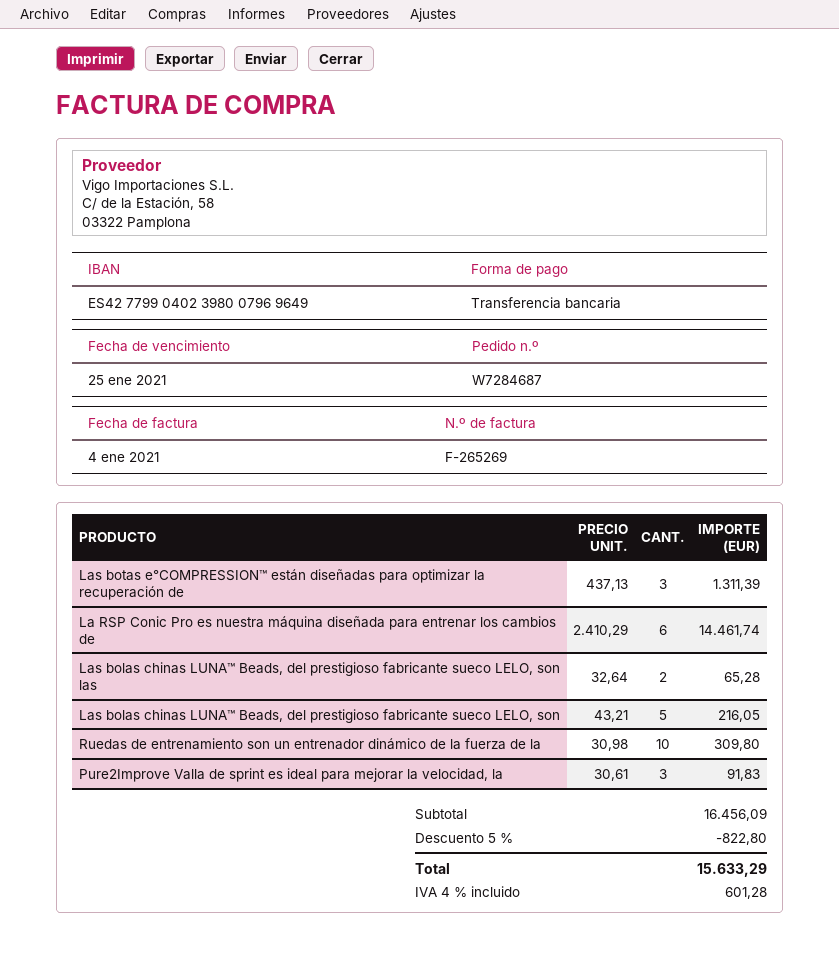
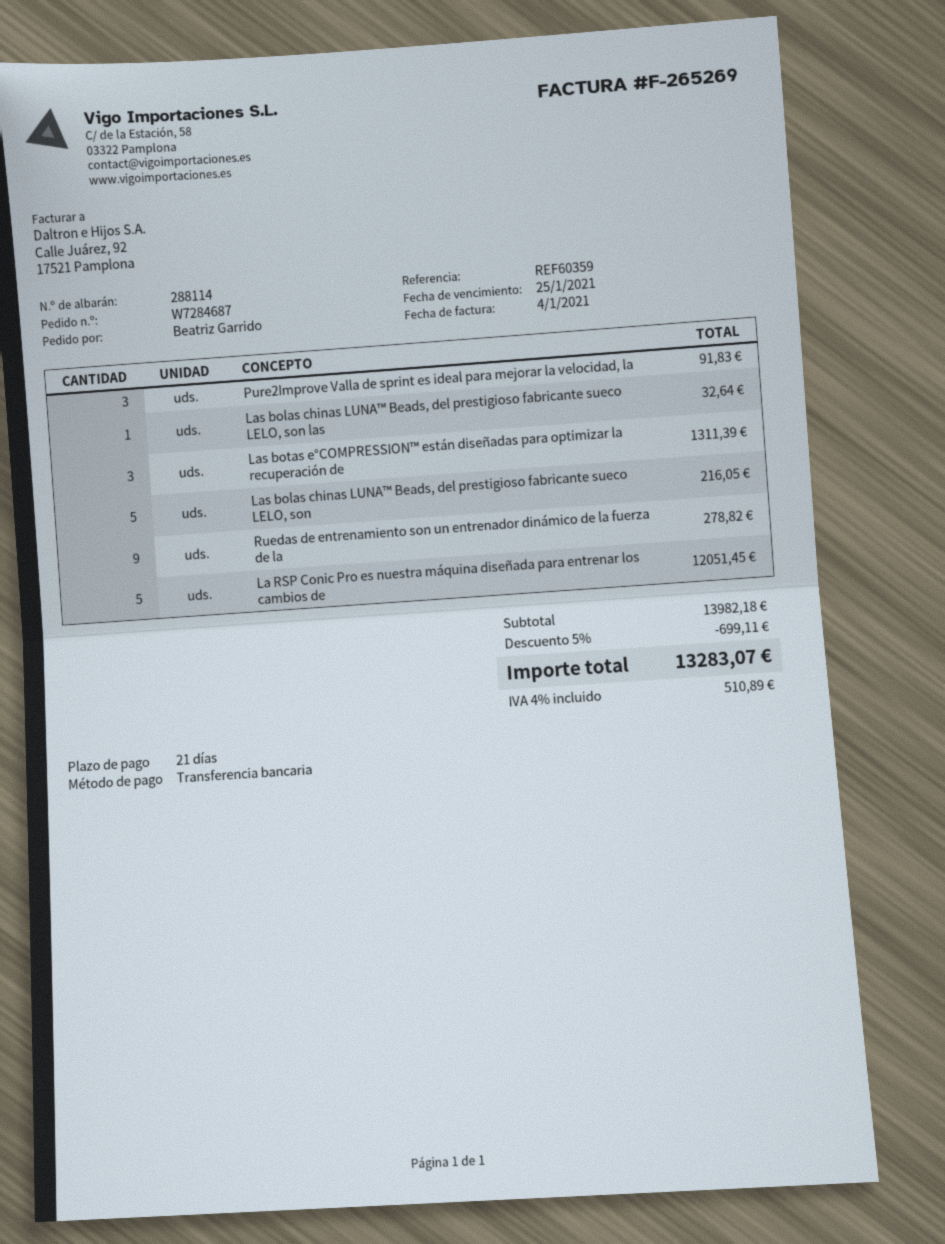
La RSP Conic Pro es nuestra máquina diseñada para entrenar los cambios de: 6 for 14461.74 -> 5 for 12051.45
Las bolas chinas LUNA™ Beads, del prestigioso fabricante sueco LELO, son las: 2 for 65.28 -> 1 for 32.64
Ruedas de entrenamiento son un entrenador dinámico de la fuerza de la: 10 for 309.80 -> 9 for 278.82
subtotal: 16456.09 -> 13982.18
discount: 5% = 822.80 -> 5% = 699.11
tax: 4% = 601.28 -> 4% = 510.89
total: 15633.29 -> 13283.07

